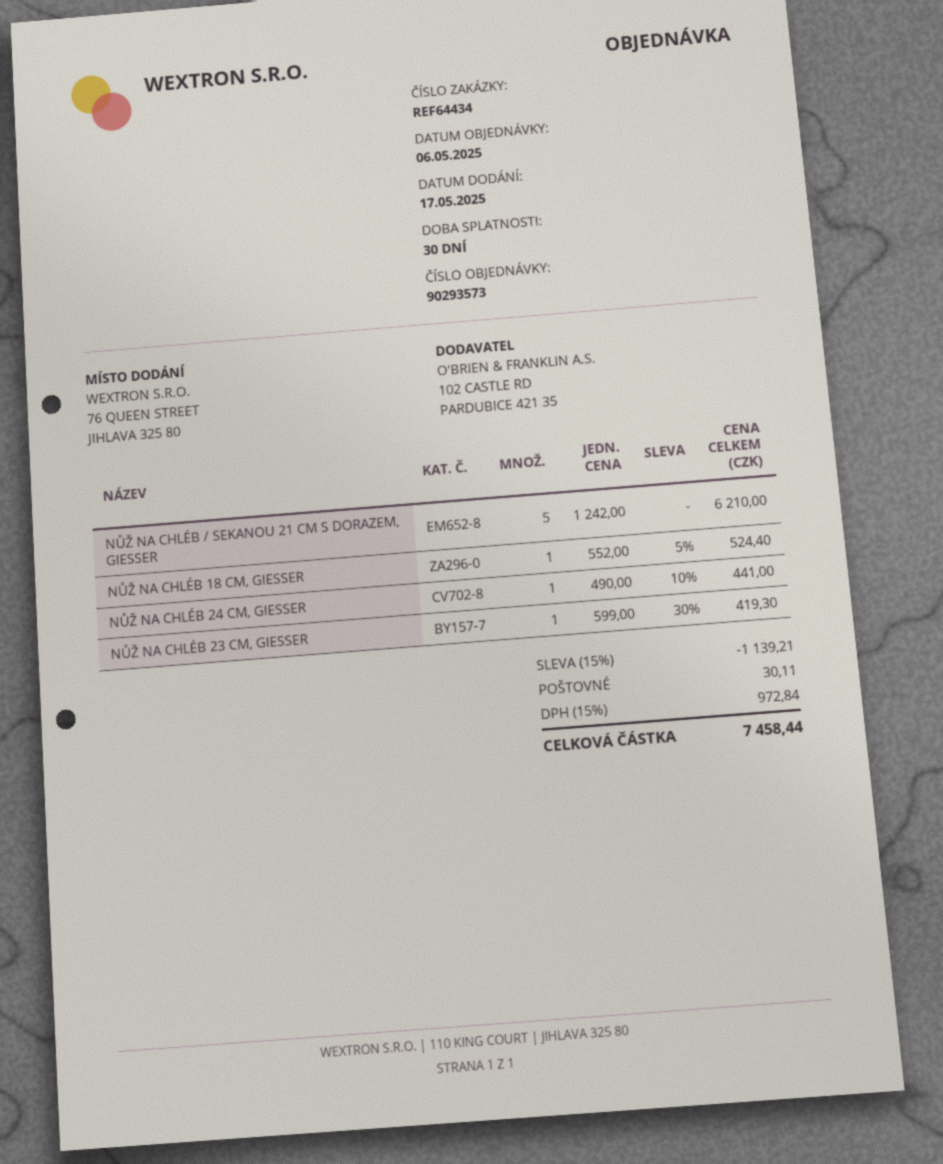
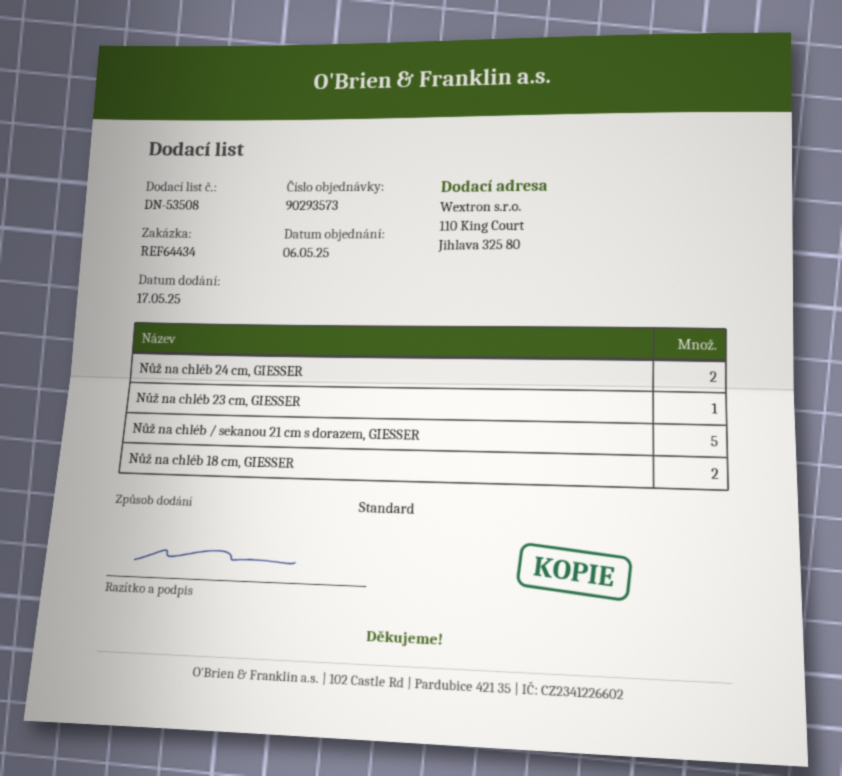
ship to: 76 QUEEN STREET, JIHLAVA 325 80 -> 110 King Court, Jihlava 325 80
NŮŽ NA CHLÉB 18 CM, GIESSER: 1 -> 2
NŮŽ NA CHLÉB 24 CM, GIESSER: 1 -> 2

